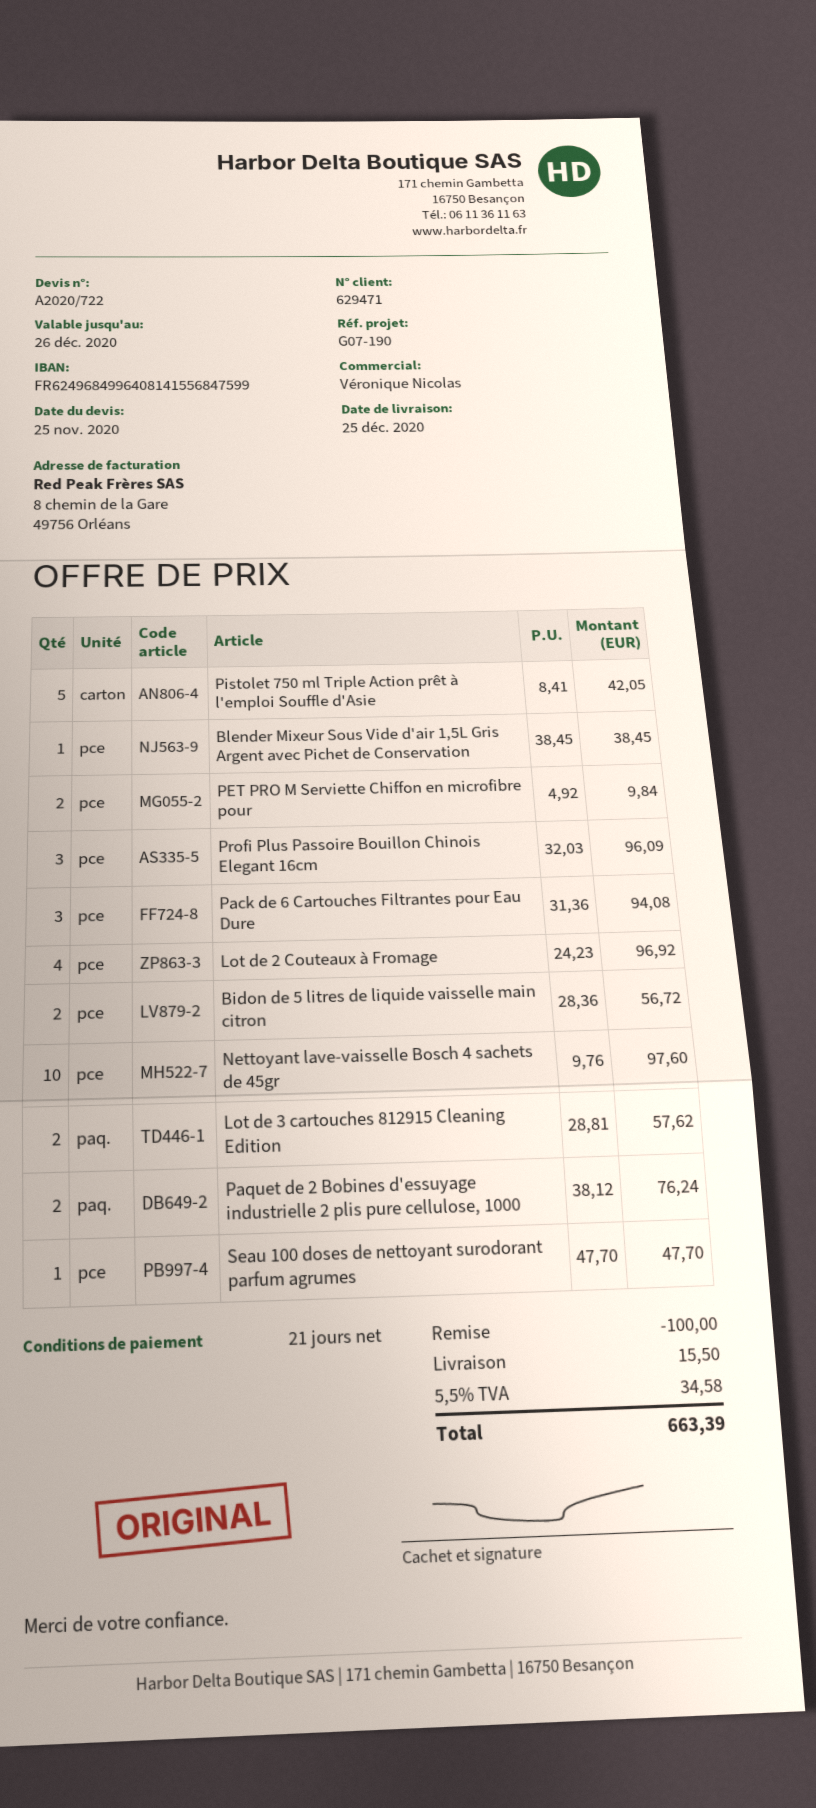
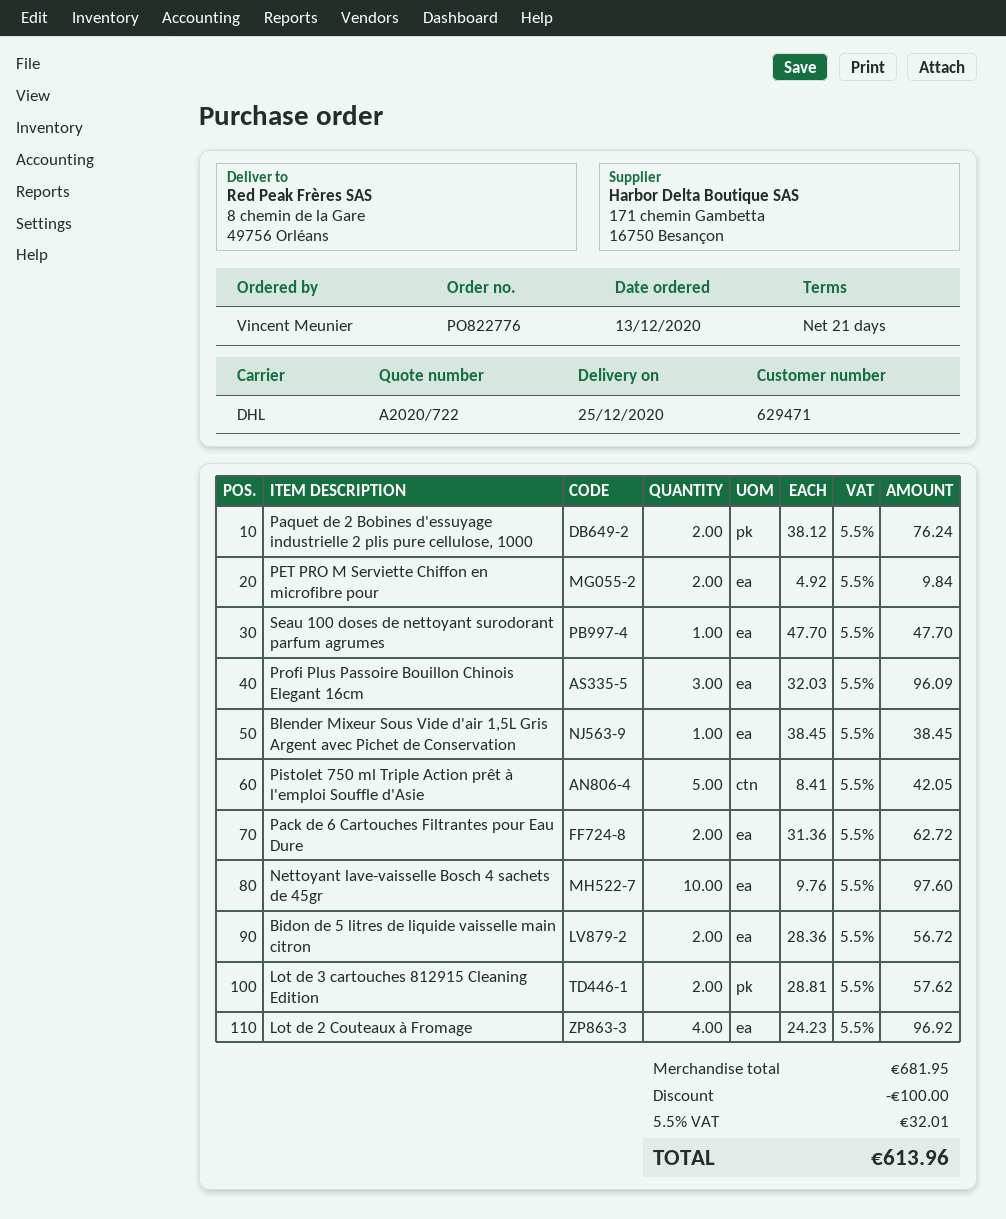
Pack de 6 Cartouches Filtrantes pour Eau Dure: 3 x 31.36 = 94.08 -> 2 x 31.36 = 62.72
shipping: 15.50 -> none
tax: 5.5% = 34.58 -> 5.5% = 32.01
total: 663.39 -> 613.96

